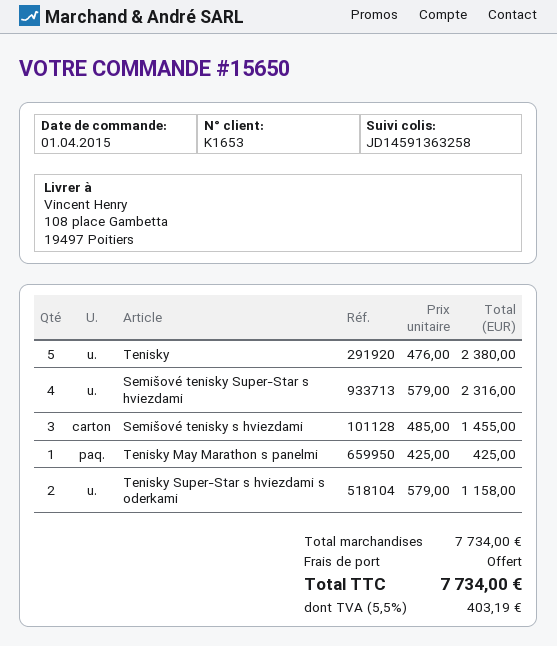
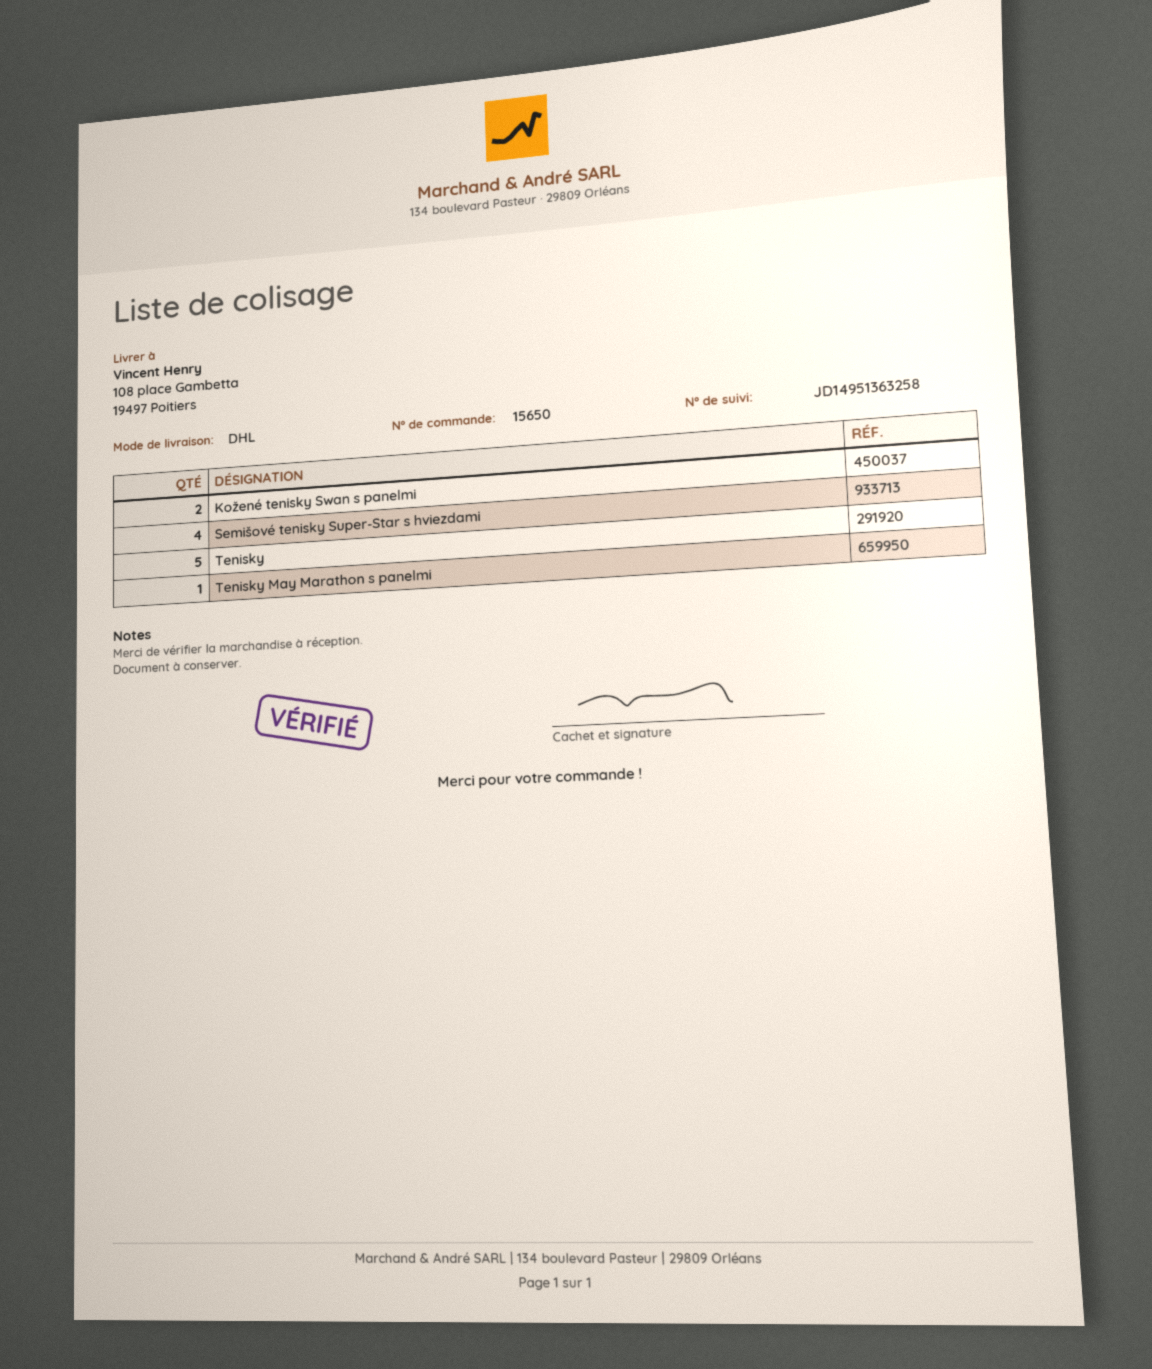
tracking number: JD14591363258 -> JD14951363258
Semišové tenisky s hviezdami: 3 -> none
Tenisky Super-Star s hviezdami s oderkami: 2 -> none
Kožené tenisky Swan s panelmi: none -> 2

